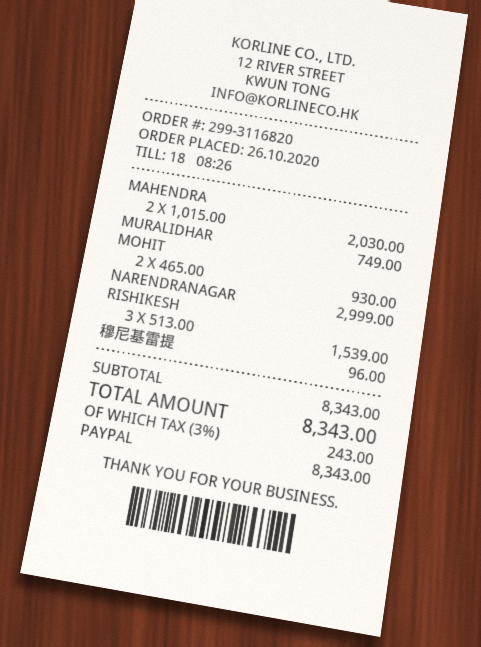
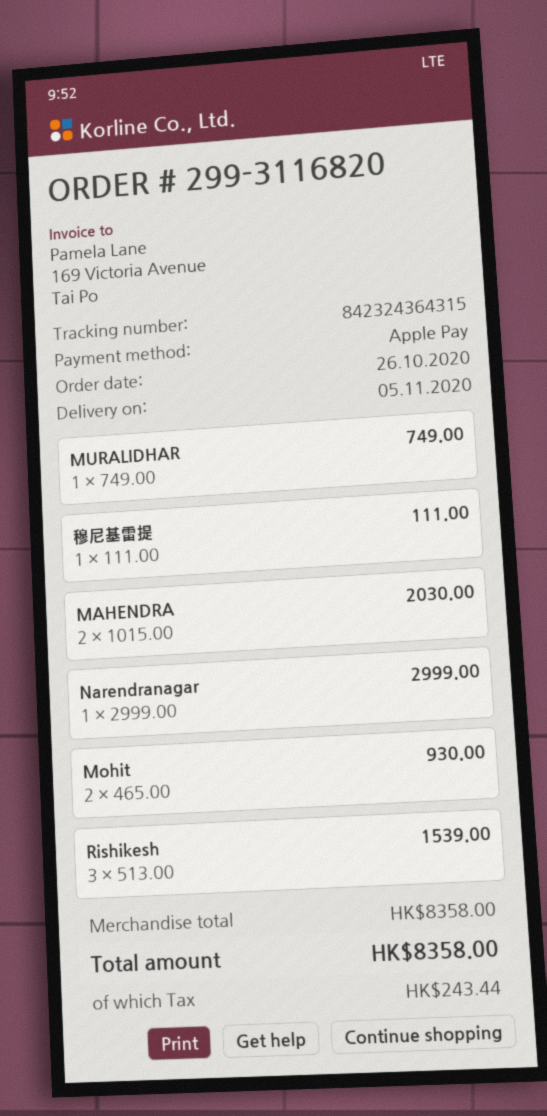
payment method: PayPal -> Apple Pay
穆尼基雷提: 1 x 96.00 = 96.00 -> 1 x 111.00 = 111.00
subtotal: 8343.00 -> 8358.00
tax: 243.00 -> 243.44
total: 8343.00 -> 8358.00

